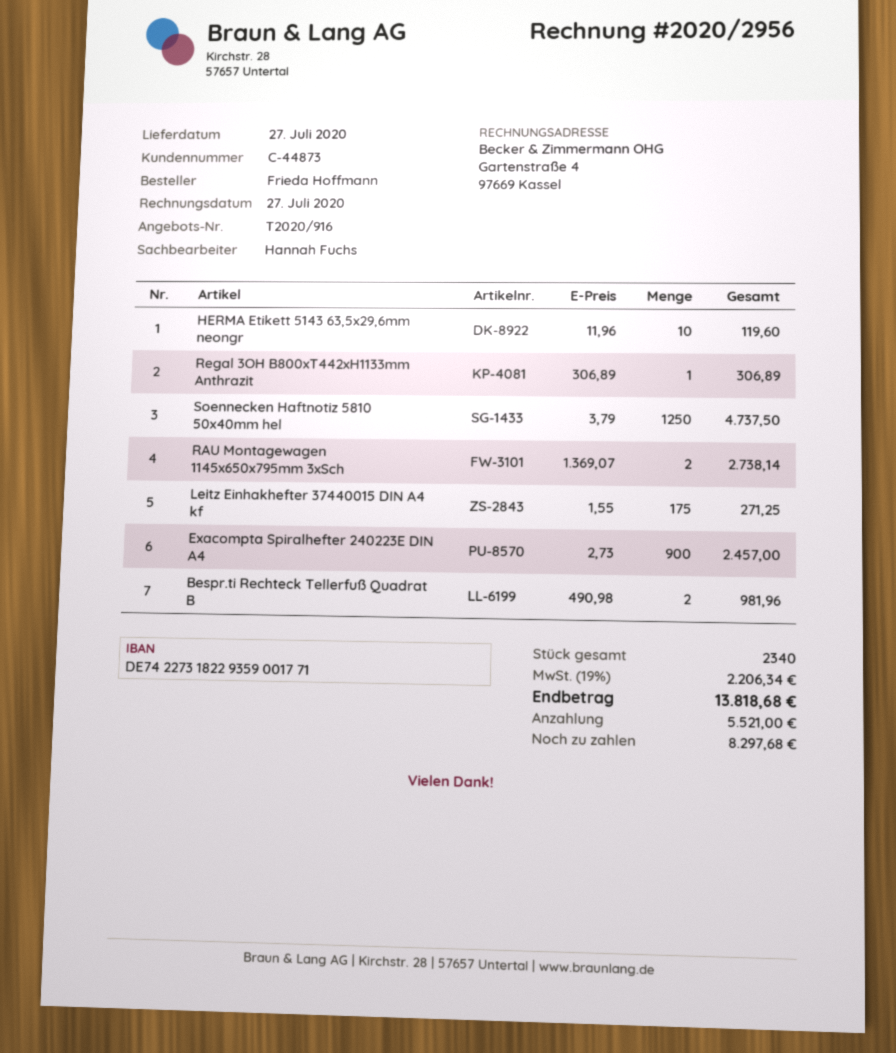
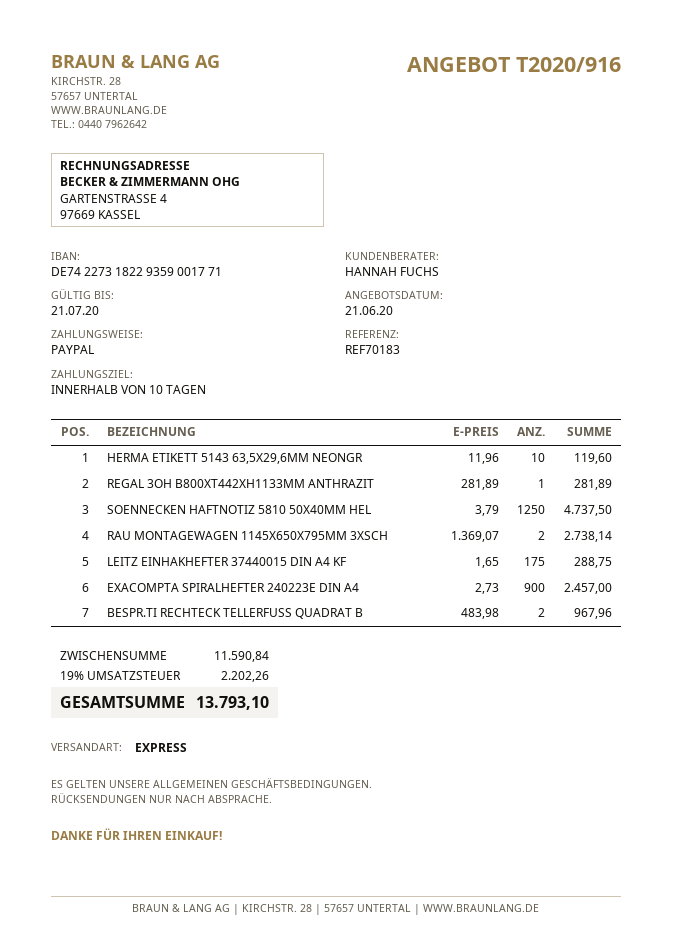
Regal 3OH B800xT442xH1133mm Anthrazit: 1 x 306.89 = 306.89 -> 1 x 281.89 = 281.89
Leitz Einhakhefter 37440015 DIN A4 kf: 175 x 1.55 = 271.25 -> 175 x 1.65 = 288.75
Bespr.ti Rechteck Tellerfuß Quadrat B: 2 x 490.98 = 981.96 -> 2 x 483.98 = 967.96
tax: 19% = 2206.34 -> 19% = 2202.26
total: 13818.68 -> 13793.10

